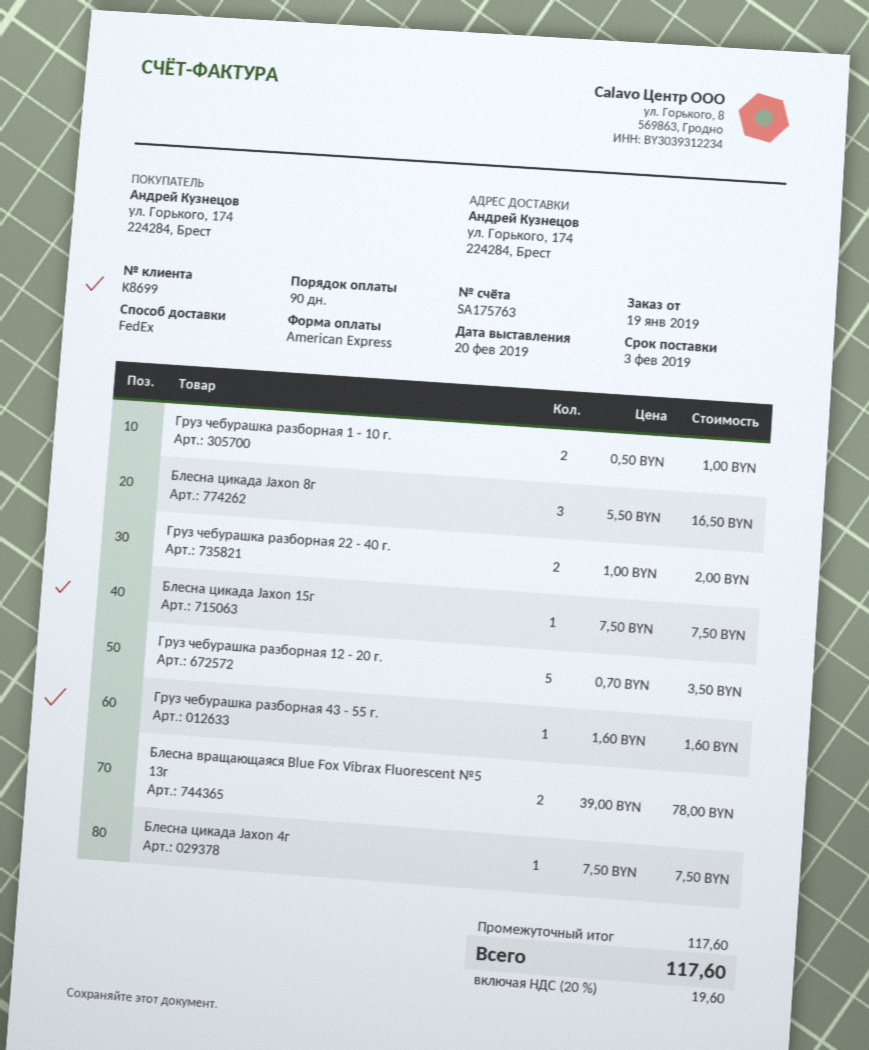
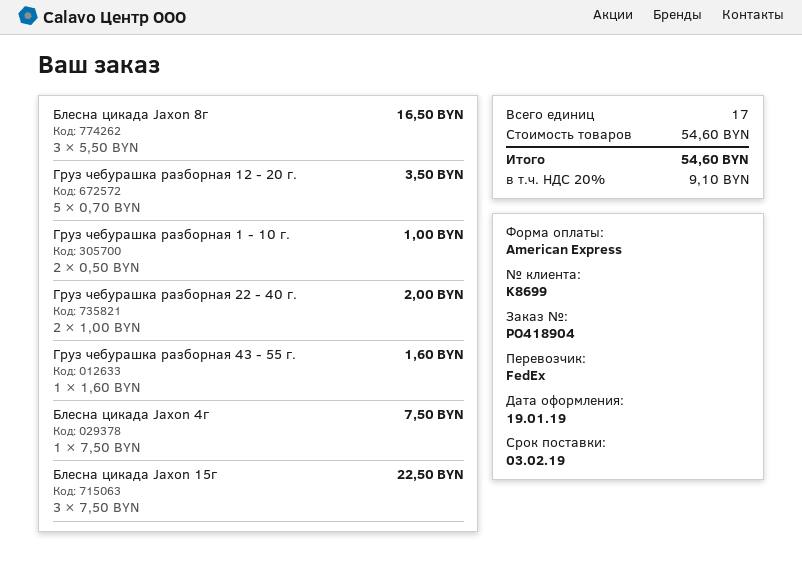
Блесна цикада Jaxon 15г: 1 x 7.50 = 7.50 -> 3 x 7.50 = 22.50
Блесна вращающаяся Blue Fox Vibrax Fluorescent №5 13г: 2 x 39.00 = 78.00 -> none
subtotal: 117.60 -> 54.60
tax: 20% = 19.60 -> 20% = 9.10
total: 117.60 -> 54.60

